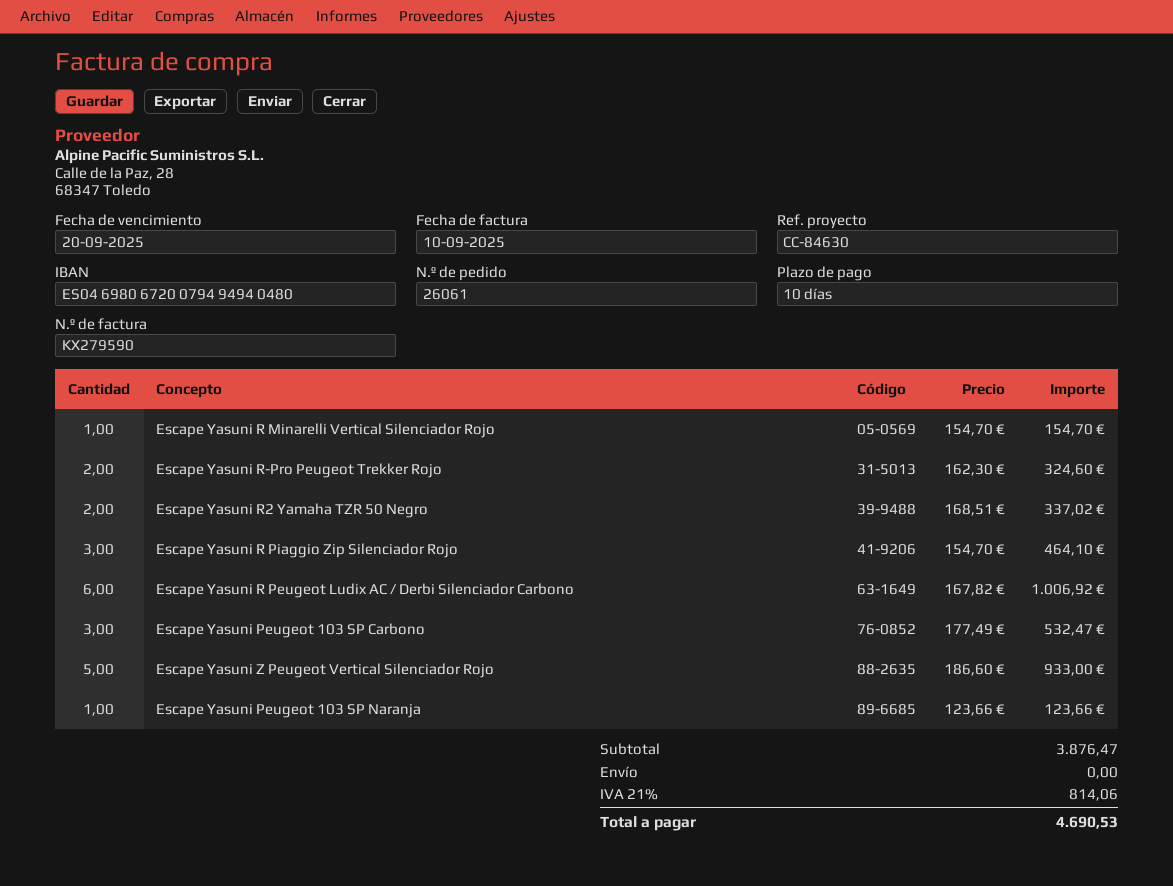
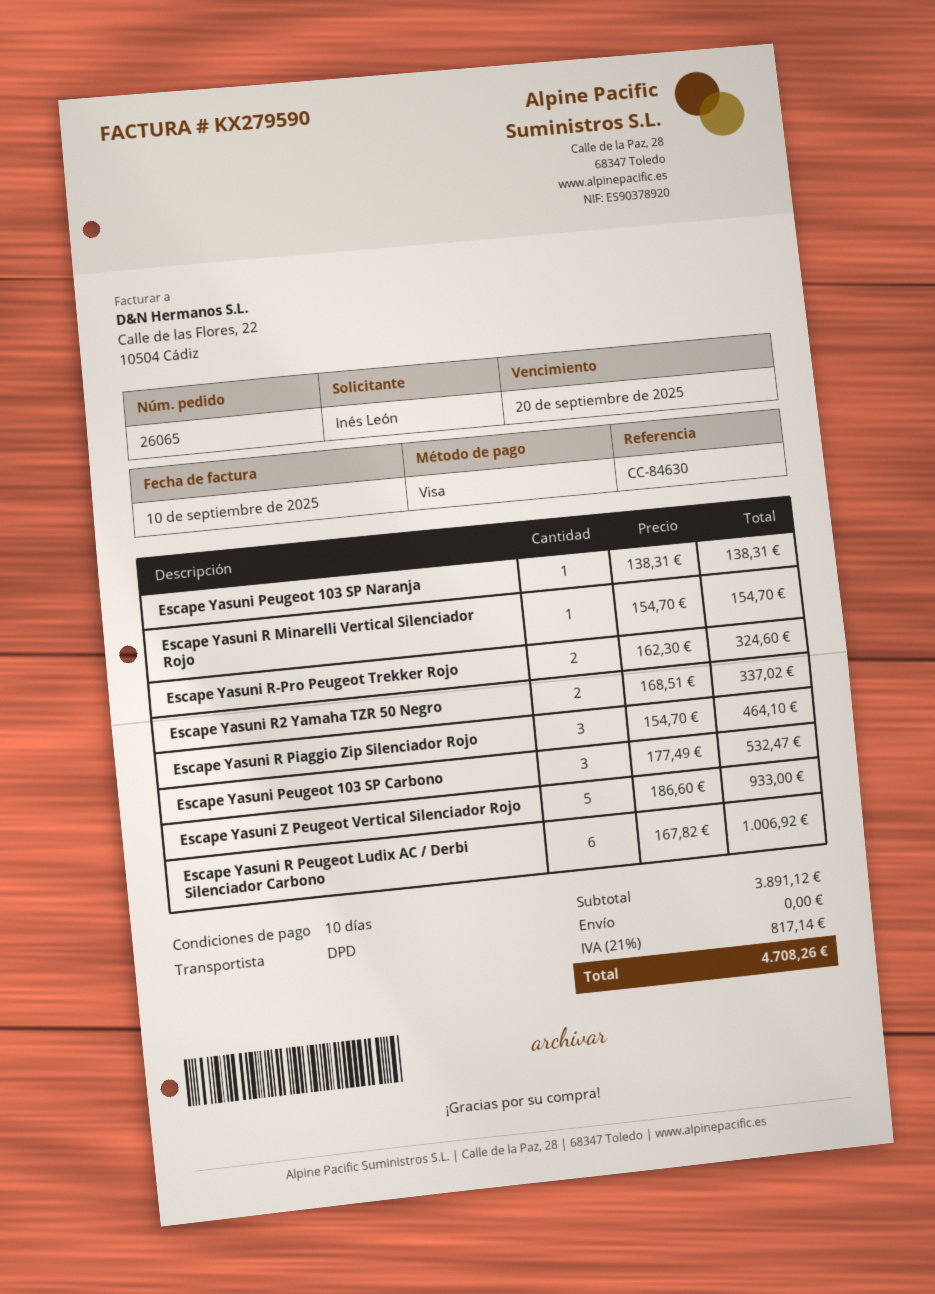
order number: 26061 -> 26065
Escape Yasuni Peugeot 103 SP Naranja: 1 x 123.66 = 123.66 -> 1 x 138.31 = 138.31
subtotal: 3876.47 -> 3891.12
tax: 21% = 814.06 -> 21% = 817.14
total: 4690.53 -> 4708.26

